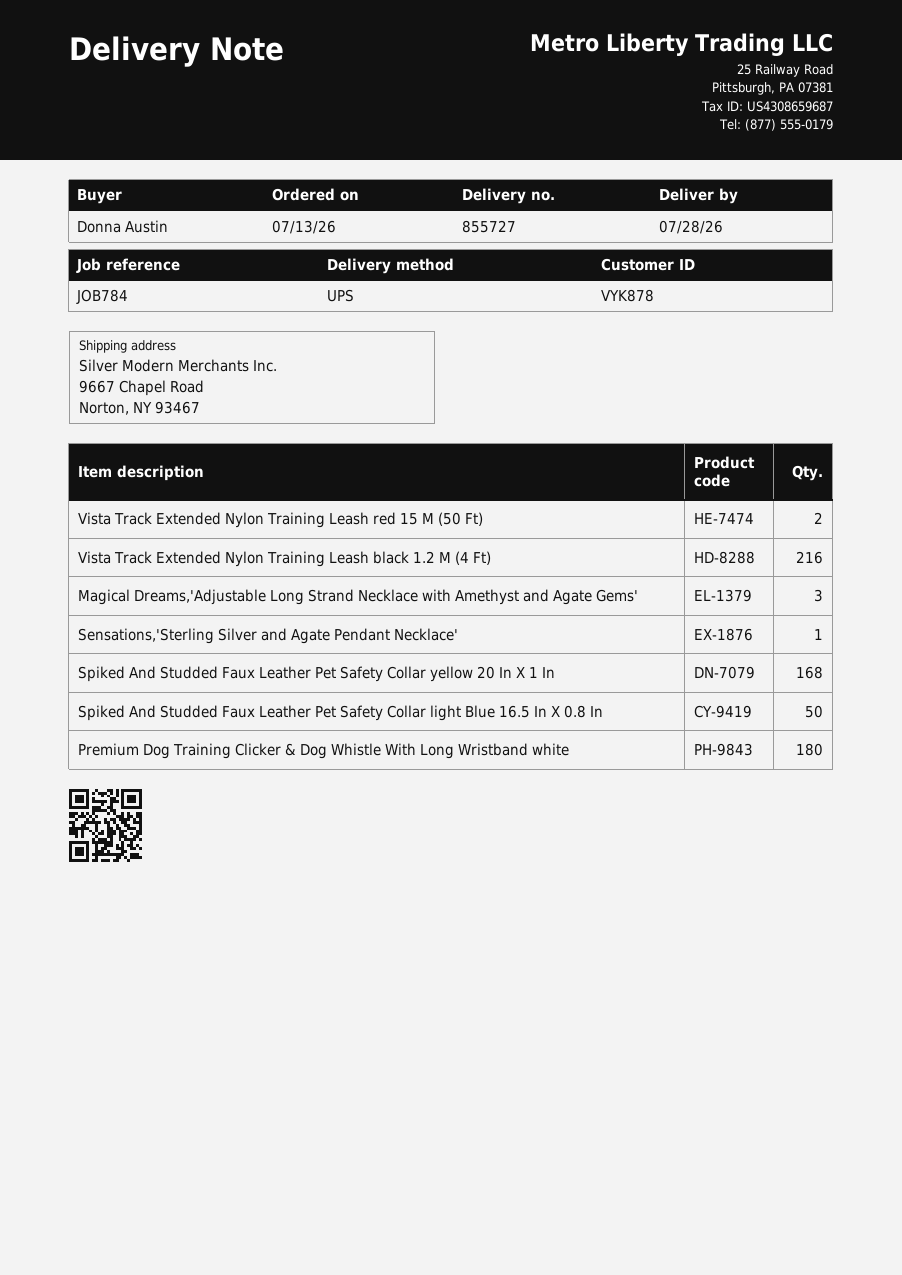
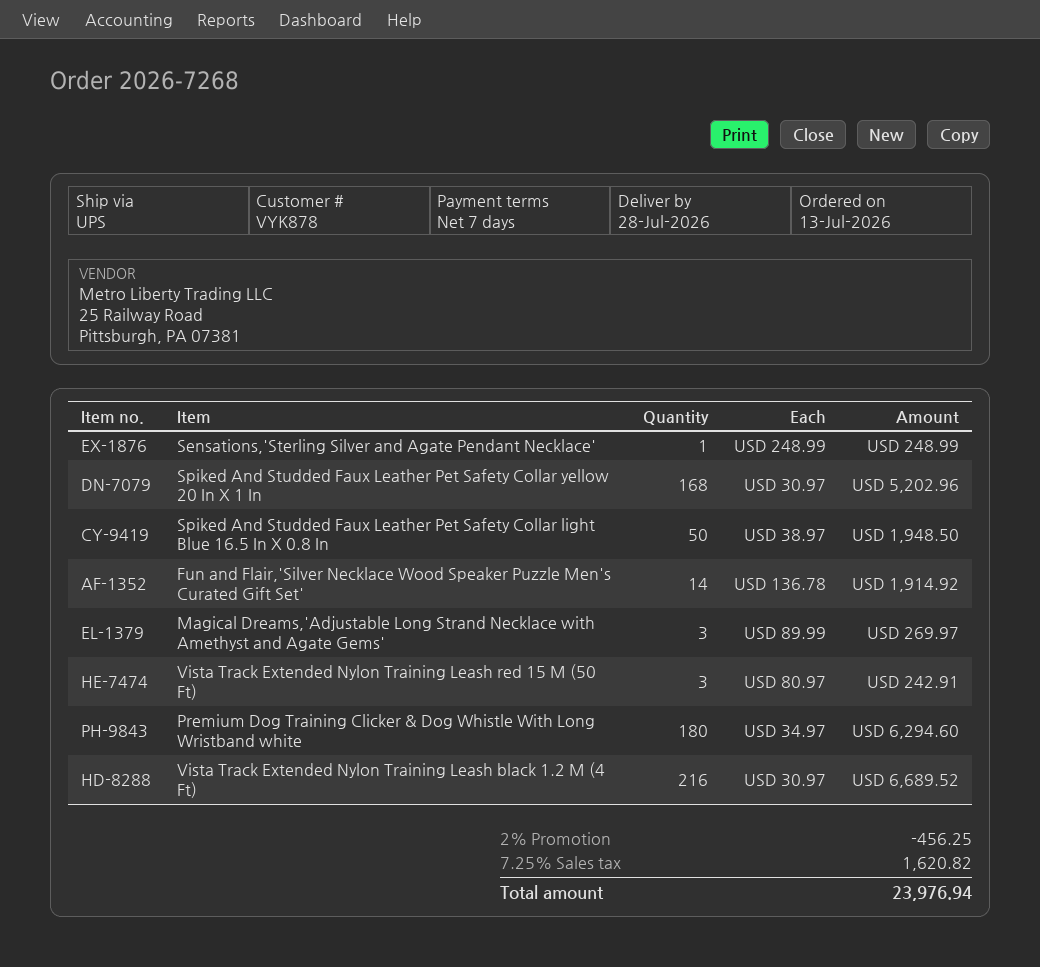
Vista Track Extended Nylon Training Leash red 15 M (50 Ft): 2 -> 3
Fun and Flair,'Silver Necklace Wood Speaker Puzzle Men's Curated Gift Set': none -> 14

